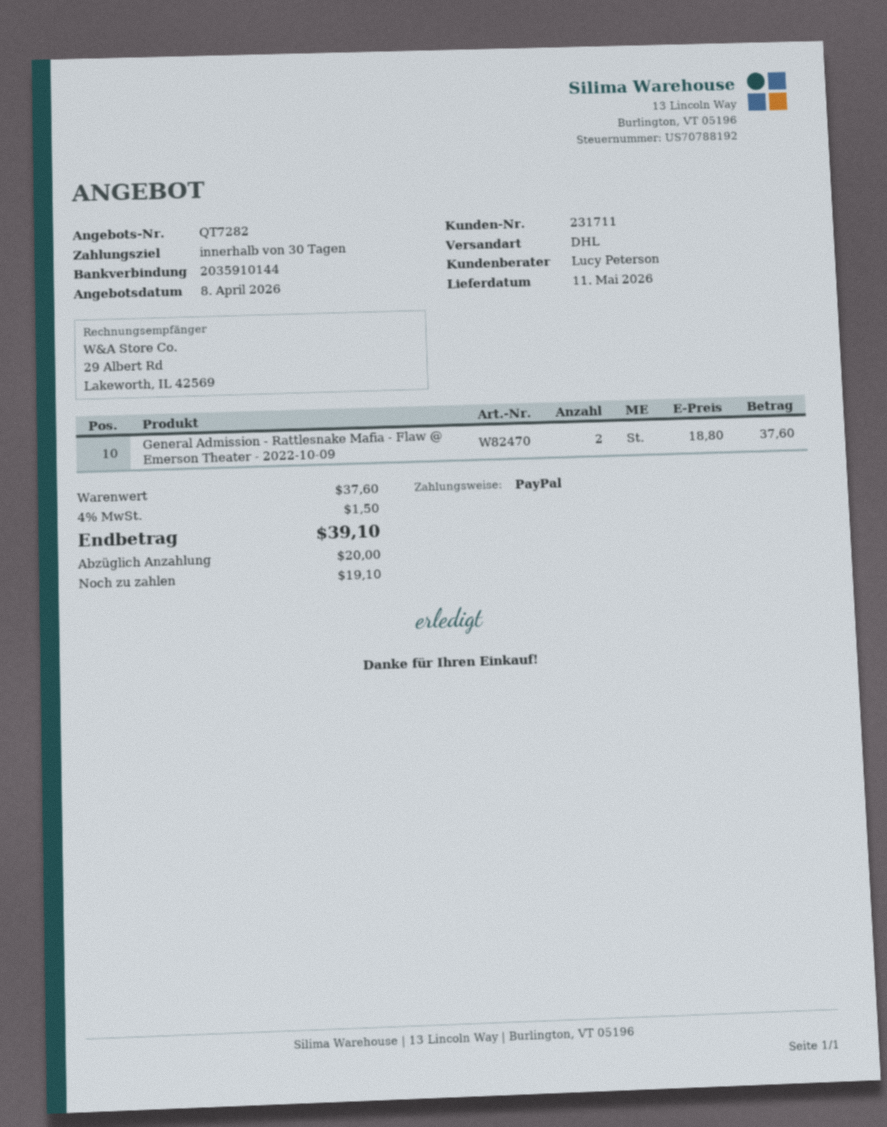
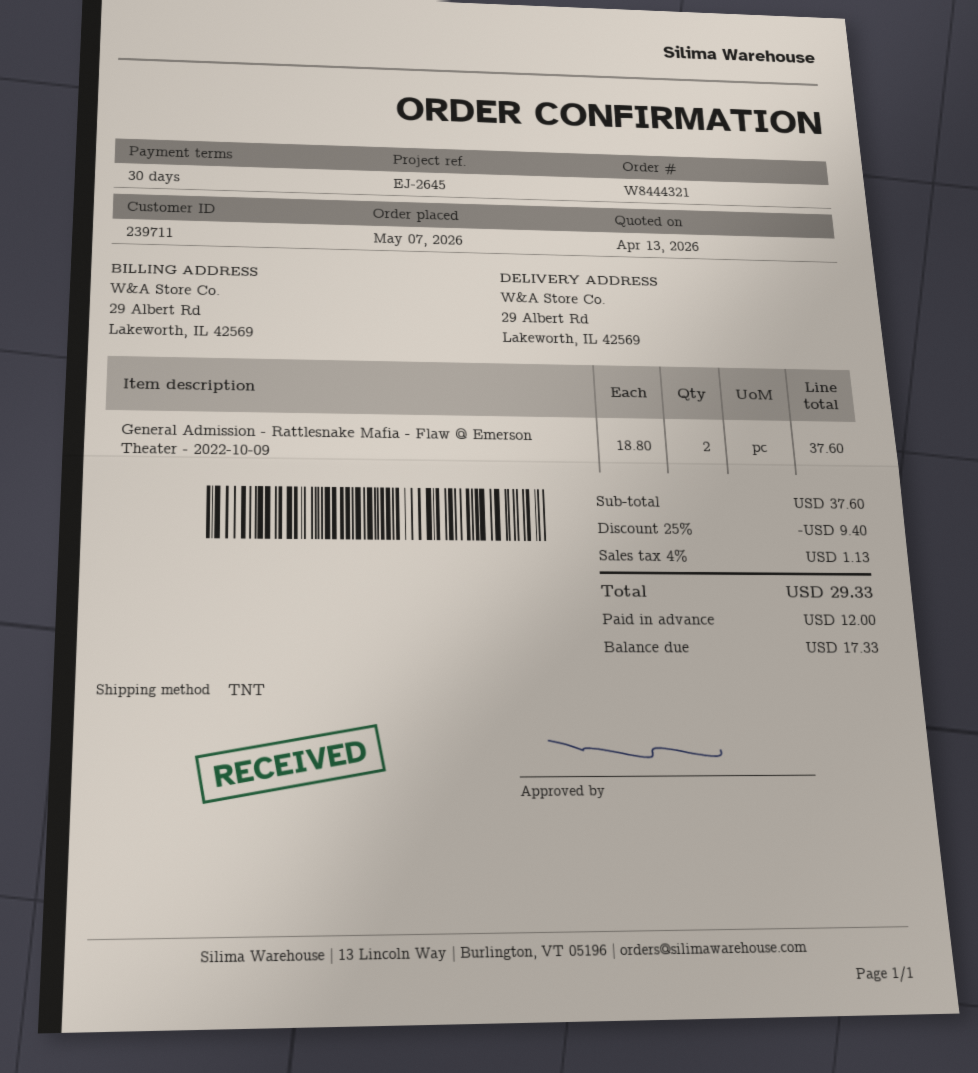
quote date: 2026-04-08 -> 2026-04-13
customer number: 231711 -> 239711
shipping method: DHL -> TNT
discount: none -> 25% = 9.40
tax: 4% = 1.50 -> 4% = 1.13
total: 39.10 -> 29.33
deposit: 20.00 -> 12.00
balance: 19.10 -> 17.33

